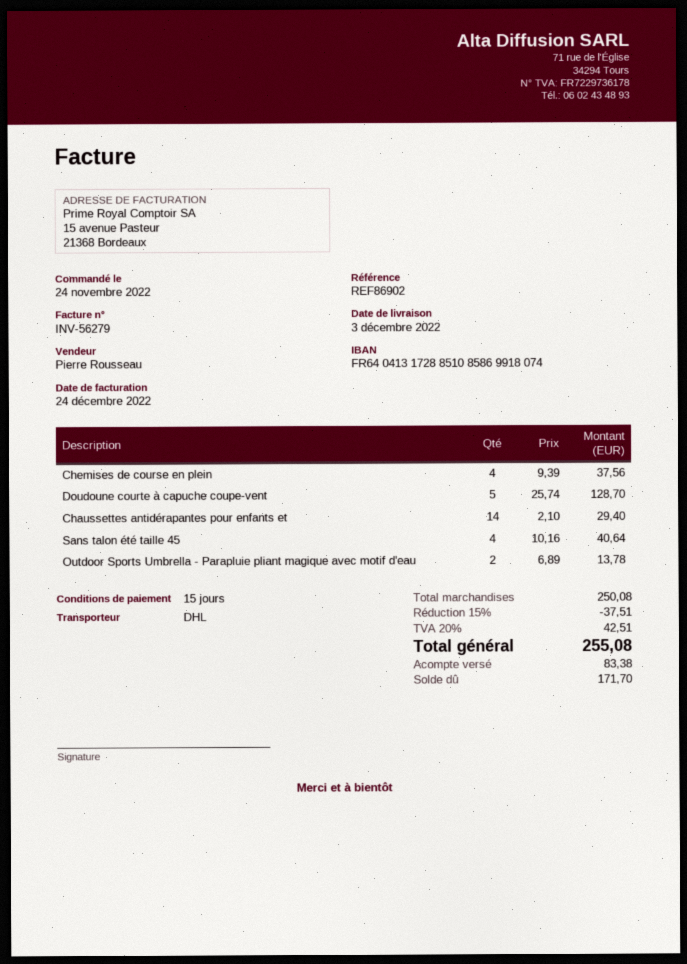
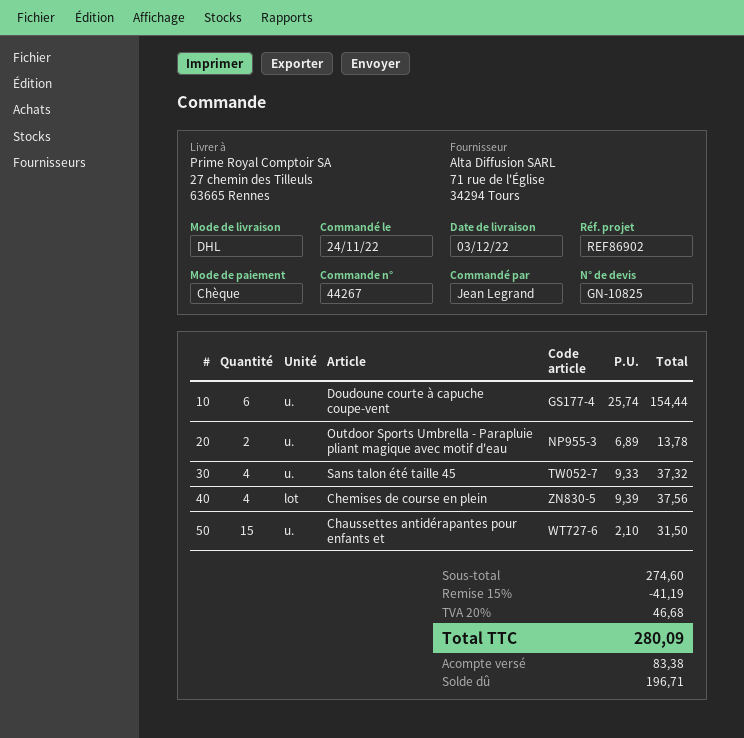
Doudoune courte à capuche coupe-vent: 5 x 25.74 = 128.70 -> 6 x 25.74 = 154.44
Chaussettes antidérapantes pour enfants et: 14 x 2.10 = 29.40 -> 15 x 2.10 = 31.50
Sans talon été taille 45: 4 x 10.16 = 40.64 -> 4 x 9.33 = 37.32
subtotal: 250.08 -> 274.60
discount: 15% = 37.51 -> 15% = 41.19
tax: 20% = 42.51 -> 20% = 46.68
total: 255.08 -> 280.09
balance: 171.70 -> 196.71

